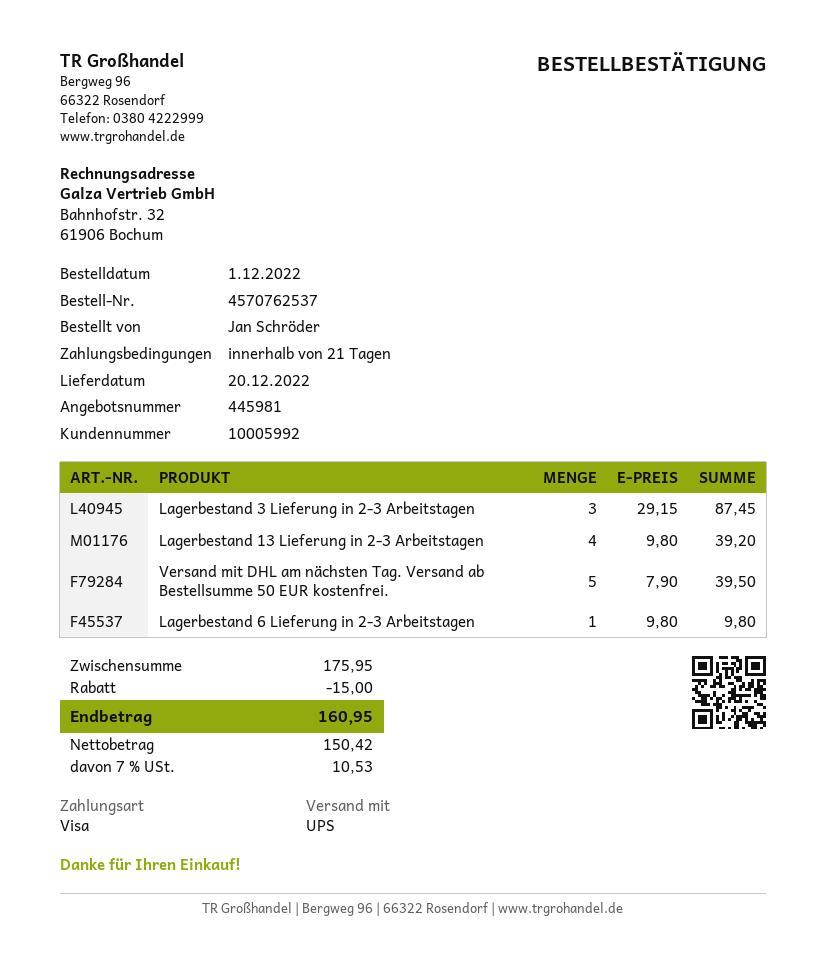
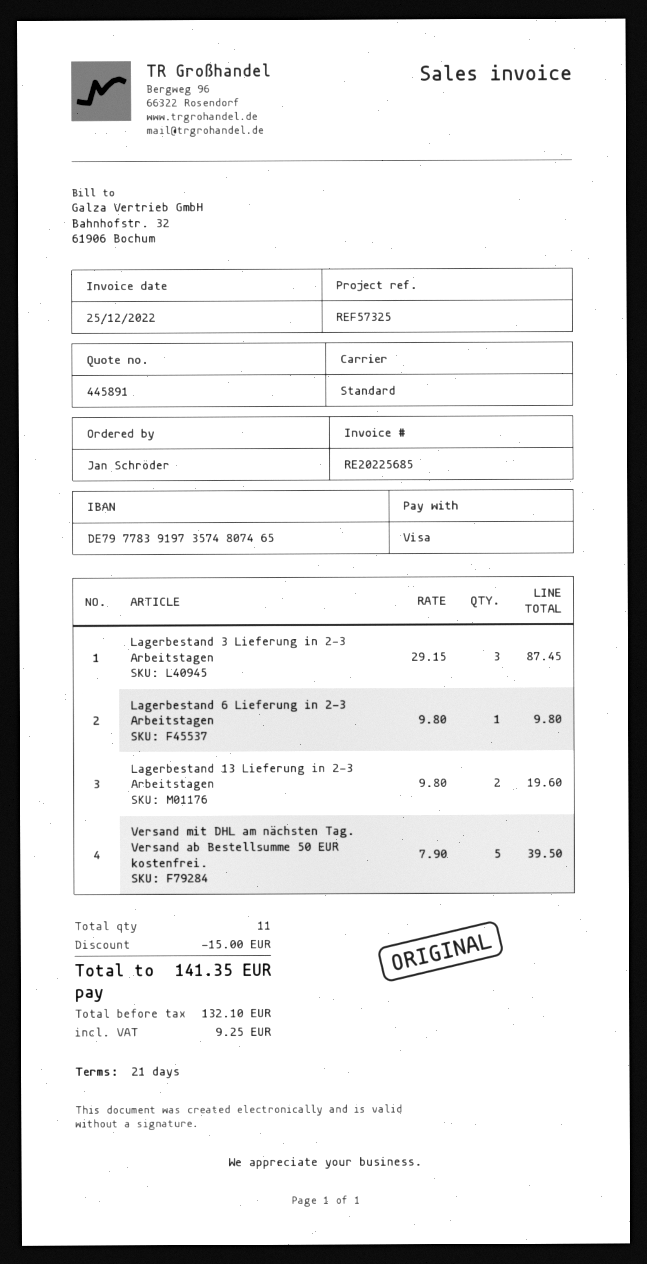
quote number: 445981 -> 445891
shipping method: UPS -> standard
Lagerbestand 13 Lieferung in 2-3 Arbeitstagen: 4 x 9.80 = 39.20 -> 2 x 9.80 = 19.60
net: 150.42 -> 132.10
tax: 10.53 -> 9.25
total: 160.95 -> 141.35

